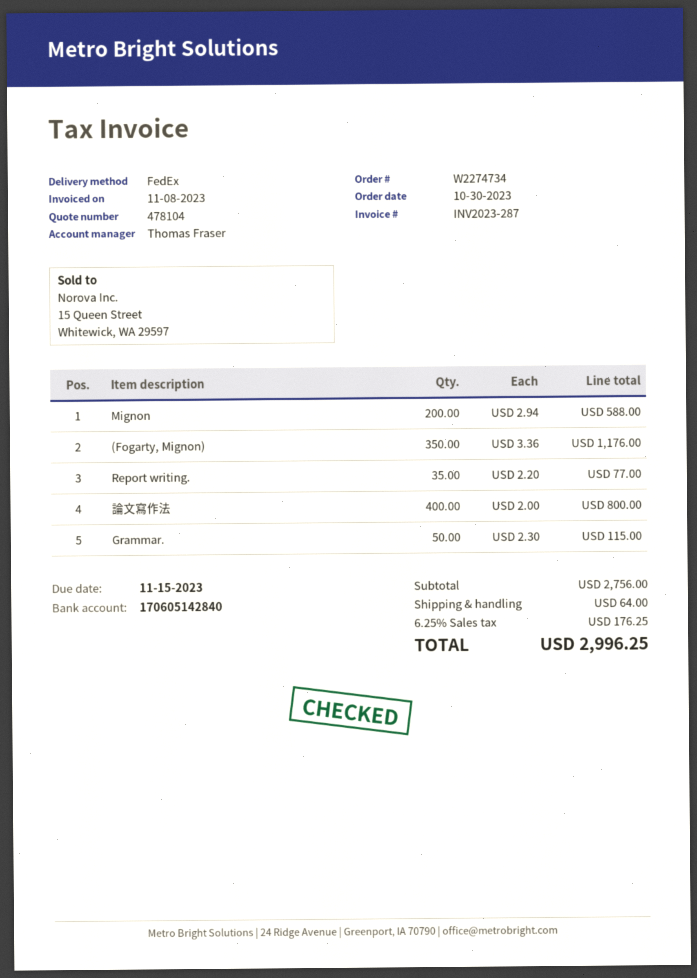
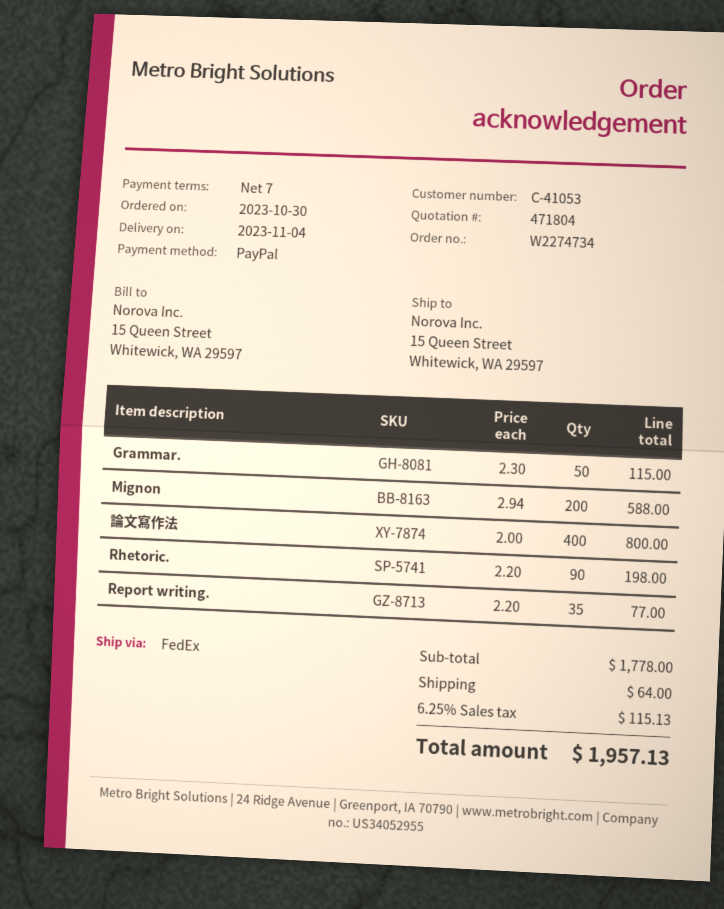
quote number: 478104 -> 471804
(Fogarty, Mignon): 350 x 3.36 = 1176.00 -> none
Rhetoric.: none -> 90 x 2.20 = 198.00
subtotal: 2756.00 -> 1778.00
tax: 6.25% = 176.25 -> 6.25% = 115.13
total: 2996.25 -> 1957.13

